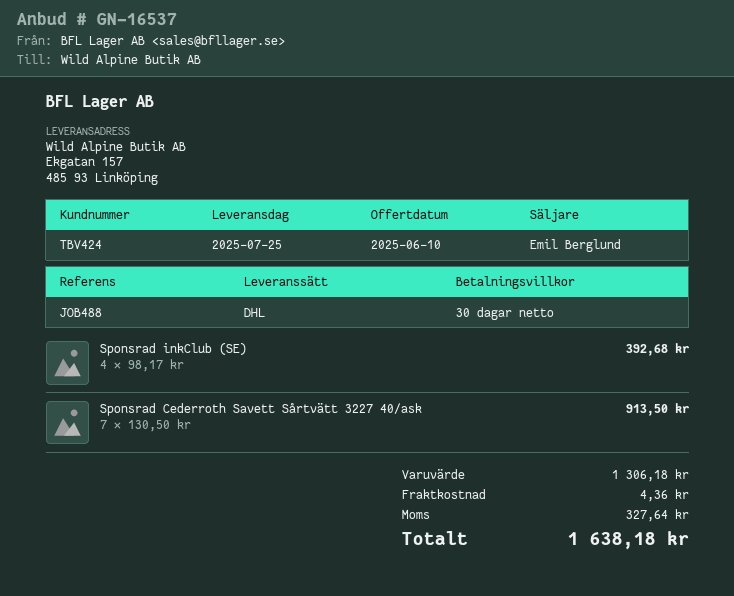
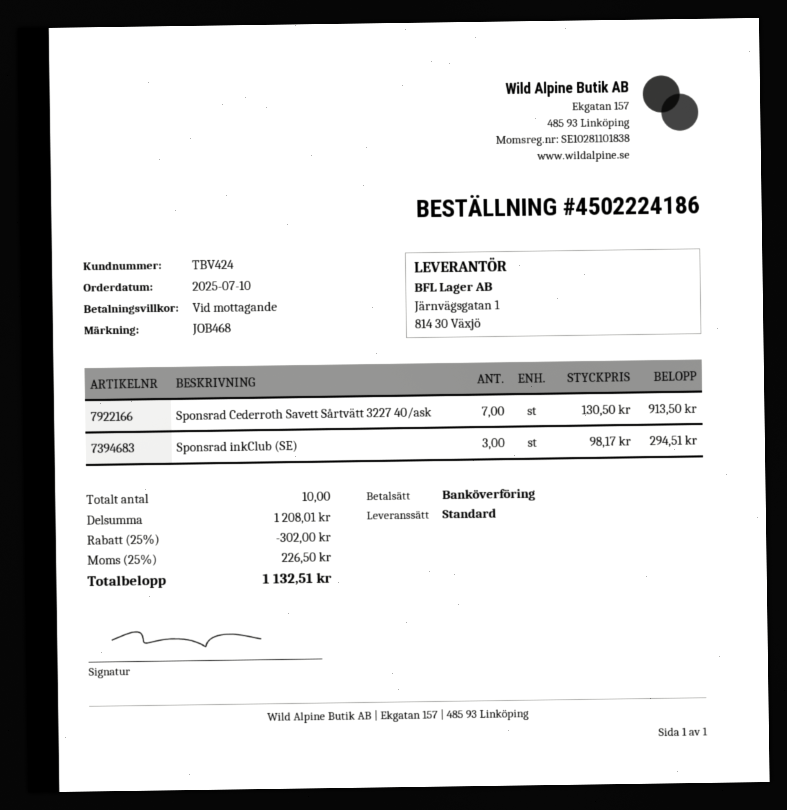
payment terms: 30 days -> on receipt
reference: JOB488 -> JOB468
shipping method: DHL -> standard
Sponsrad inkClub (SE): 4 x 98.17 = 392.68 -> 3 x 98.17 = 294.51
subtotal: 1306.18 -> 1208.01
discount: none -> 25% = 302.00
shipping: 4.36 -> none
tax: 327.64 -> 226.50
total: 1638.18 -> 1132.51

